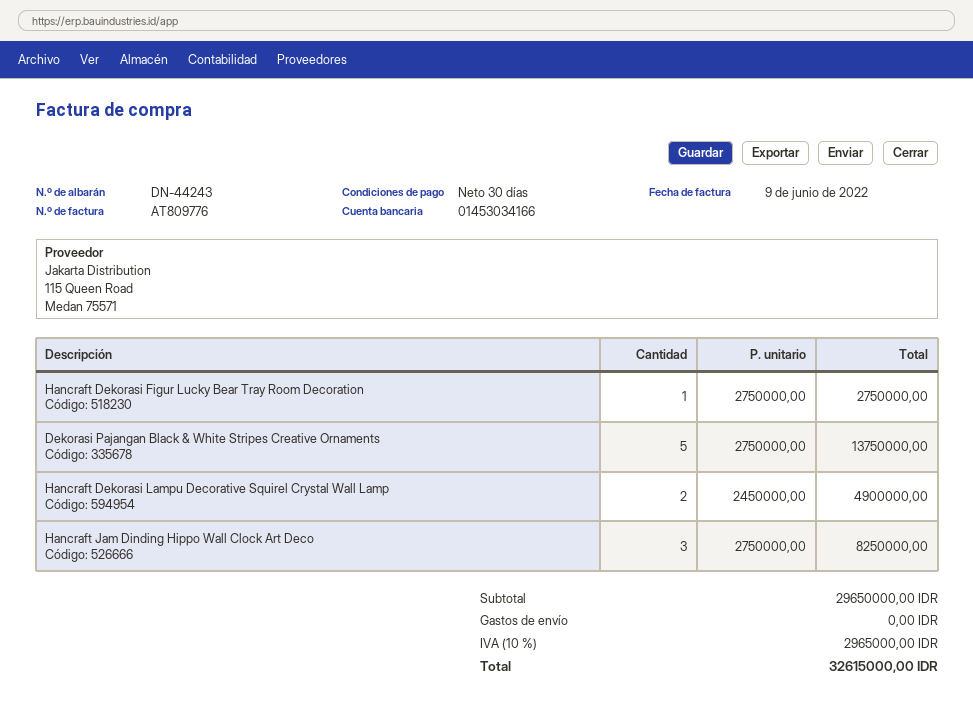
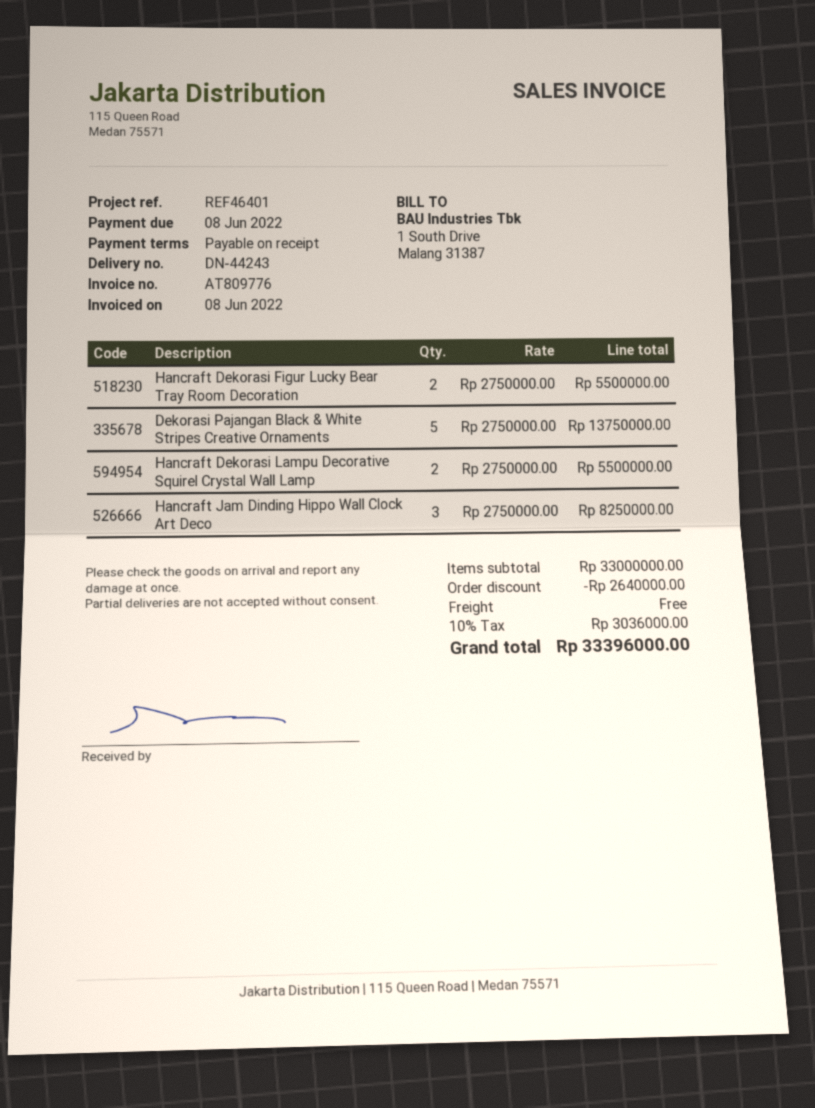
invoice date: 2022-06-09 -> 2022-06-08
payment terms: 30 days -> on receipt
Hancraft Dekorasi Figur Lucky Bear Tray Room Decoration: 1 x 2750000.00 = 2750000.00 -> 2 x 2750000.00 = 5500000.00
Hancraft Dekorasi Lampu Decorative Squirel Crystal Wall Lamp: 2 x 2450000.00 = 4900000.00 -> 2 x 2750000.00 = 5500000.00
subtotal: 29650000.00 -> 33000000.00
discount: none -> 2640000.00
tax: 10% = 2965000.00 -> 10% = 3036000.00
total: 32615000.00 -> 33396000.00

